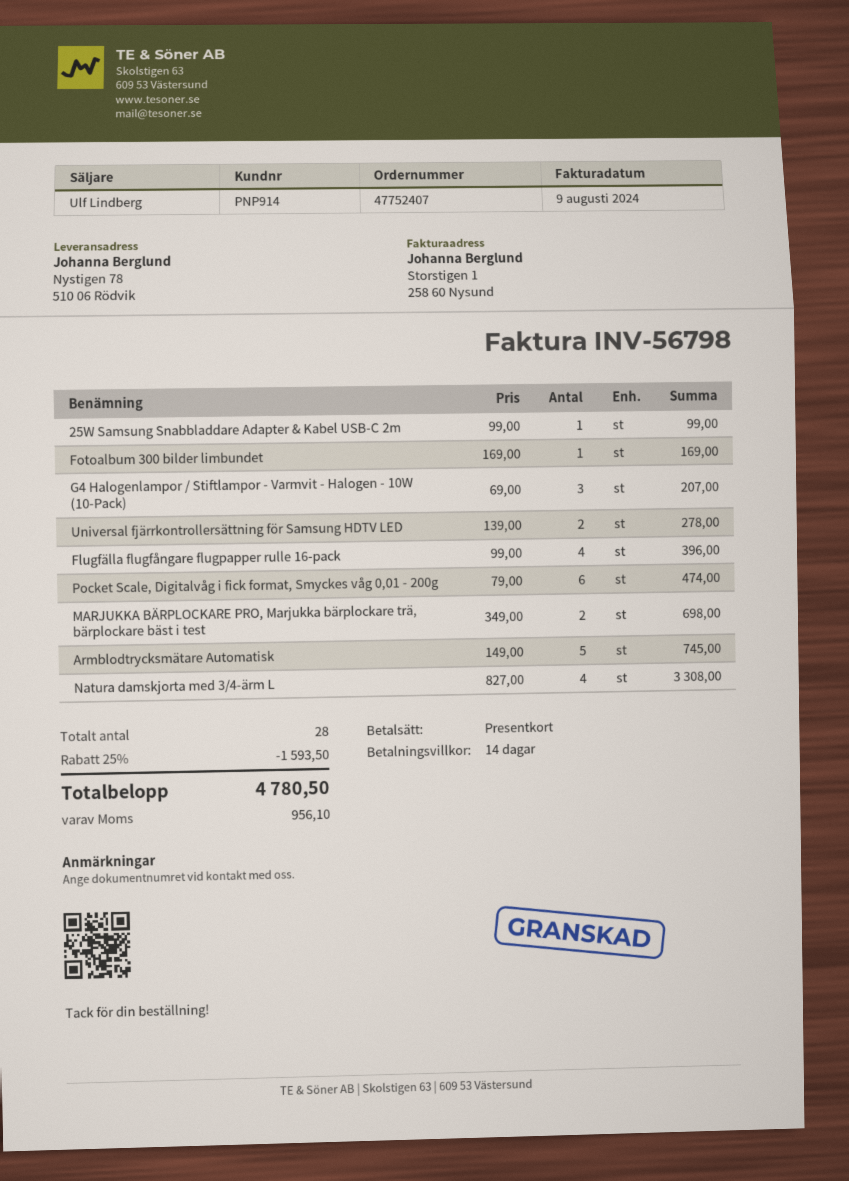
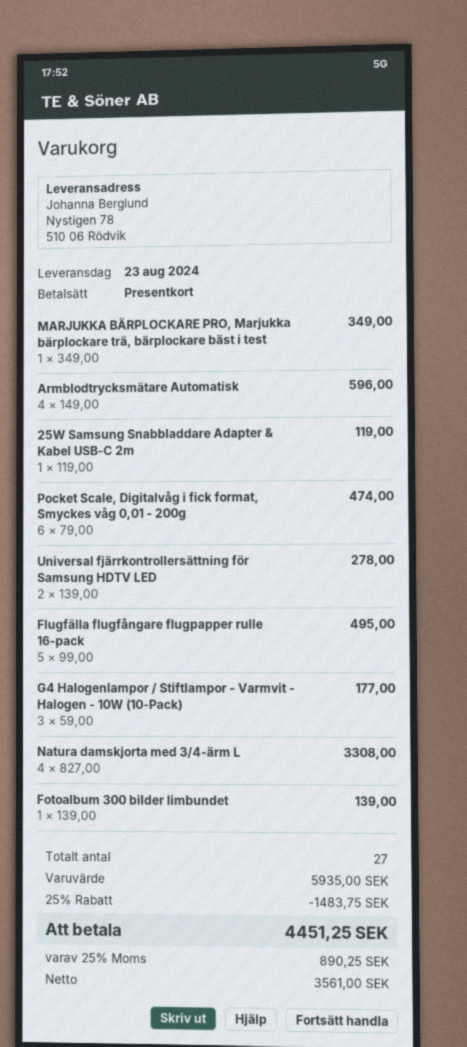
25W Samsung Snabbladdare Adapter & Kabel USB-C 2m: 1 x 99.00 = 99.00 -> 1 x 119.00 = 119.00
Fotoalbum 300 bilder limbundet: 1 x 169.00 = 169.00 -> 1 x 139.00 = 139.00
G4 Halogenlampor / Stiftlampor - Varmvit - Halogen - 10W (10-Pack): 3 x 69.00 = 207.00 -> 3 x 59.00 = 177.00
Flugfälla flugfångare flugpapper rulle 16-pack: 4 x 99.00 = 396.00 -> 5 x 99.00 = 495.00
MARJUKKA BÄRPLOCKARE PRO, Marjukka bärplockare trä, bärplockare bäst i test: 2 x 349.00 = 698.00 -> 1 x 349.00 = 349.00
Armblodtrycksmätare Automatisk: 5 x 149.00 = 745.00 -> 4 x 149.00 = 596.00
total quantity: 28 -> 27
discount: 25% = 1593.50 -> 25% = 1483.75
tax: 956.10 -> 890.25
total: 4780.50 -> 4451.25

